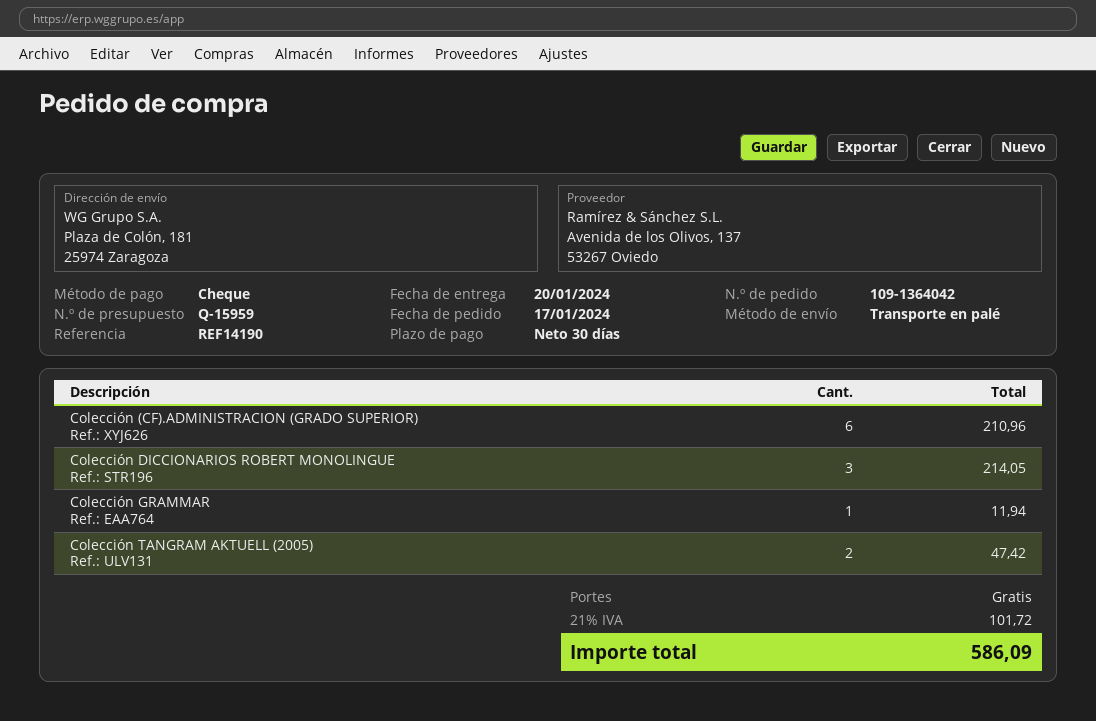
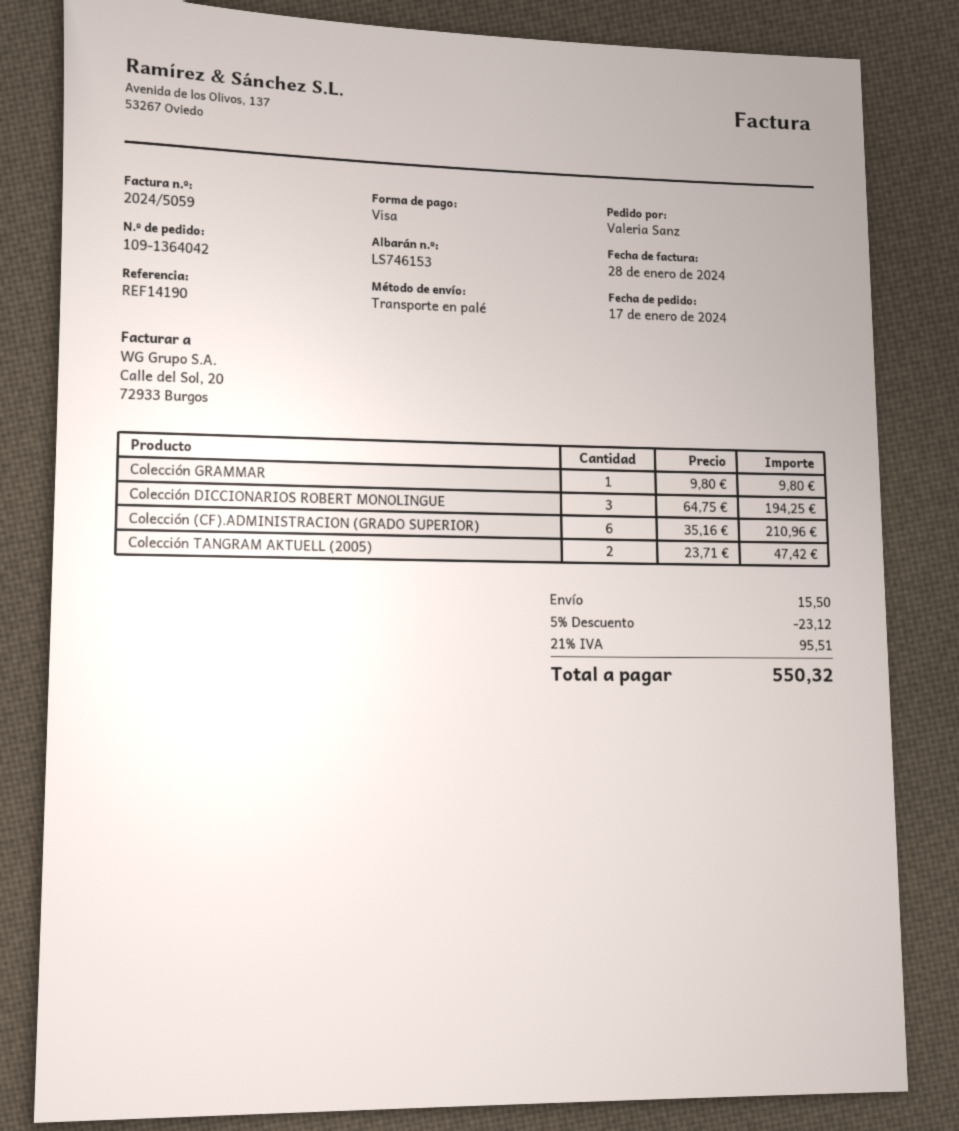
payment method: cheque -> Visa
Colección DICCIONARIOS ROBERT MONOLINGUE: 3 for 214.05 -> 3 for 194.25
Colección GRAMMAR: 1 for 11.94 -> 1 for 9.80
discount: none -> 5% = 23.12
shipping: 0.00 -> 15.50
tax: 21% = 101.72 -> 21% = 95.51
total: 586.09 -> 550.32

